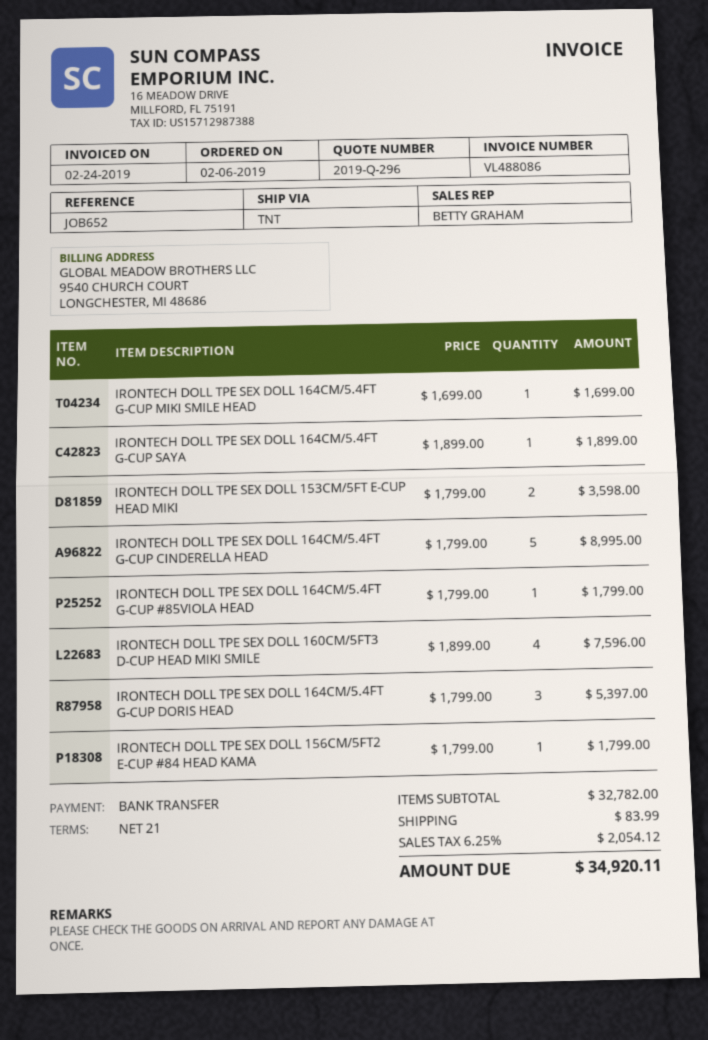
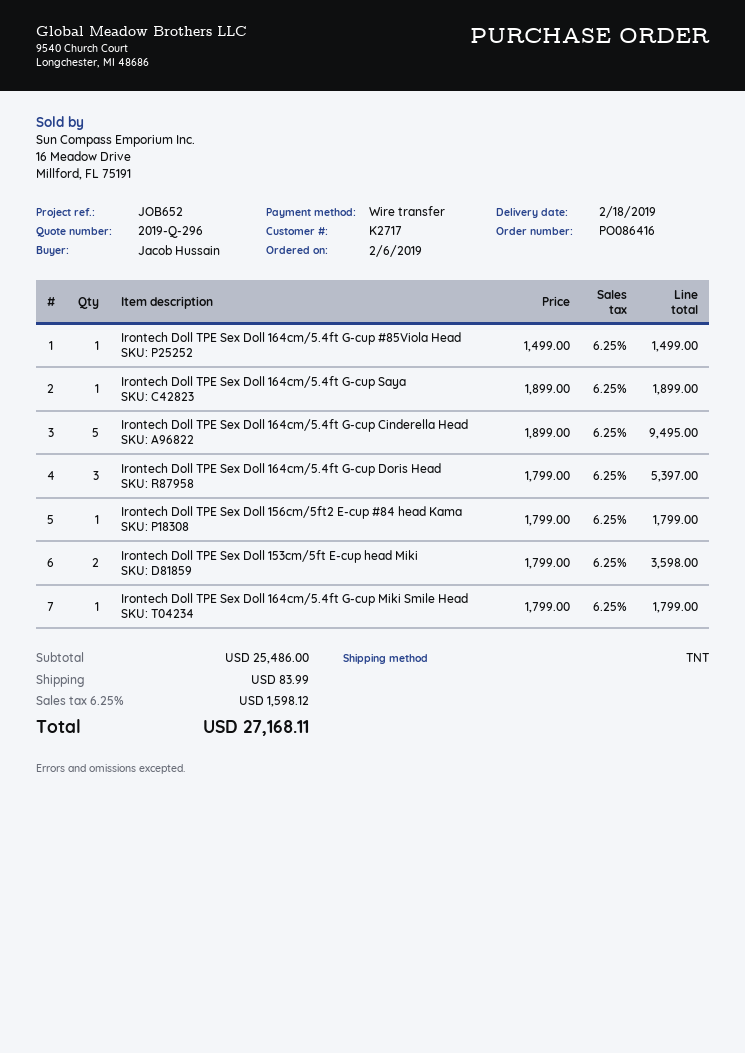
IRONTECH DOLL TPE SEX DOLL 164CM/5.4FT G-CUP MIKI SMILE HEAD: 1 x 1699.00 = 1699.00 -> 1 x 1799.00 = 1799.00
IRONTECH DOLL TPE SEX DOLL 164CM/5.4FT G-CUP CINDERELLA HEAD: 5 x 1799.00 = 8995.00 -> 5 x 1899.00 = 9495.00
IRONTECH DOLL TPE SEX DOLL 164CM/5.4FT G-CUP #85VIOLA HEAD: 1 x 1799.00 = 1799.00 -> 1 x 1499.00 = 1499.00
IRONTECH DOLL TPE SEX DOLL 160CM/5FT3 D-CUP HEAD MIKI SMILE: 4 x 1899.00 = 7596.00 -> none
subtotal: 32782.00 -> 25486.00
tax: 6.25% = 2054.12 -> 6.25% = 1598.12
total: 34920.11 -> 27168.11

